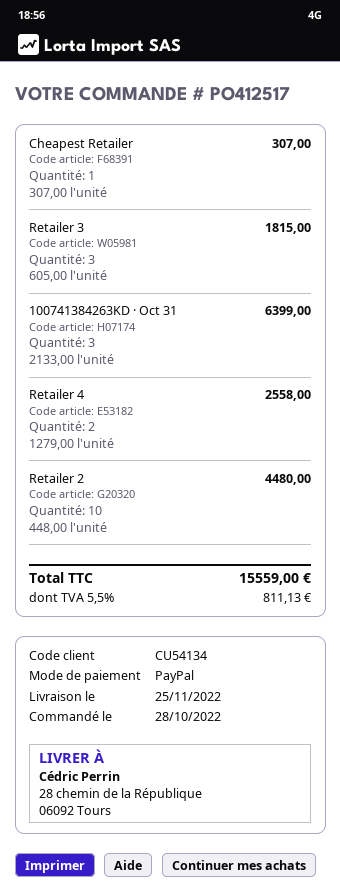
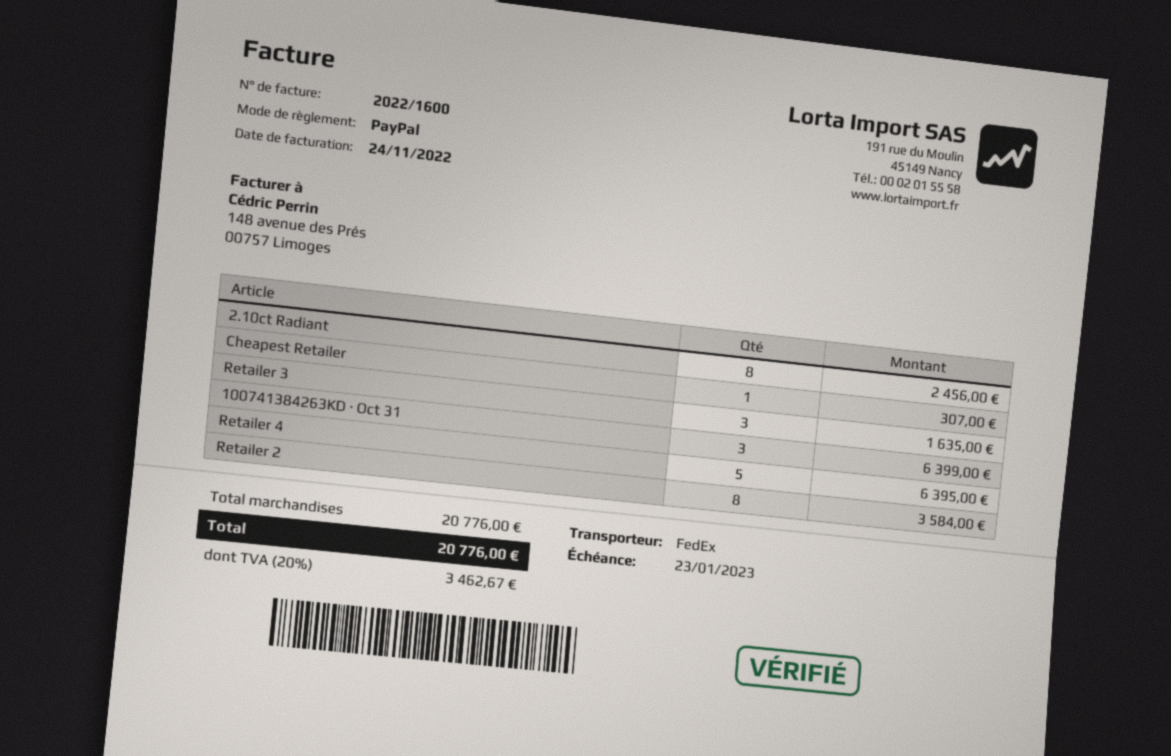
Retailer 3: 3 for 1815.00 -> 3 for 1635.00
Retailer 4: 2 for 2558.00 -> 5 for 6395.00
Retailer 2: 10 for 4480.00 -> 8 for 3584.00
2.10ct Radiant: none -> 8 for 2456.00
tax: 5.5% = 811.13 -> 20% = 3462.67
total: 15559.00 -> 20776.00

